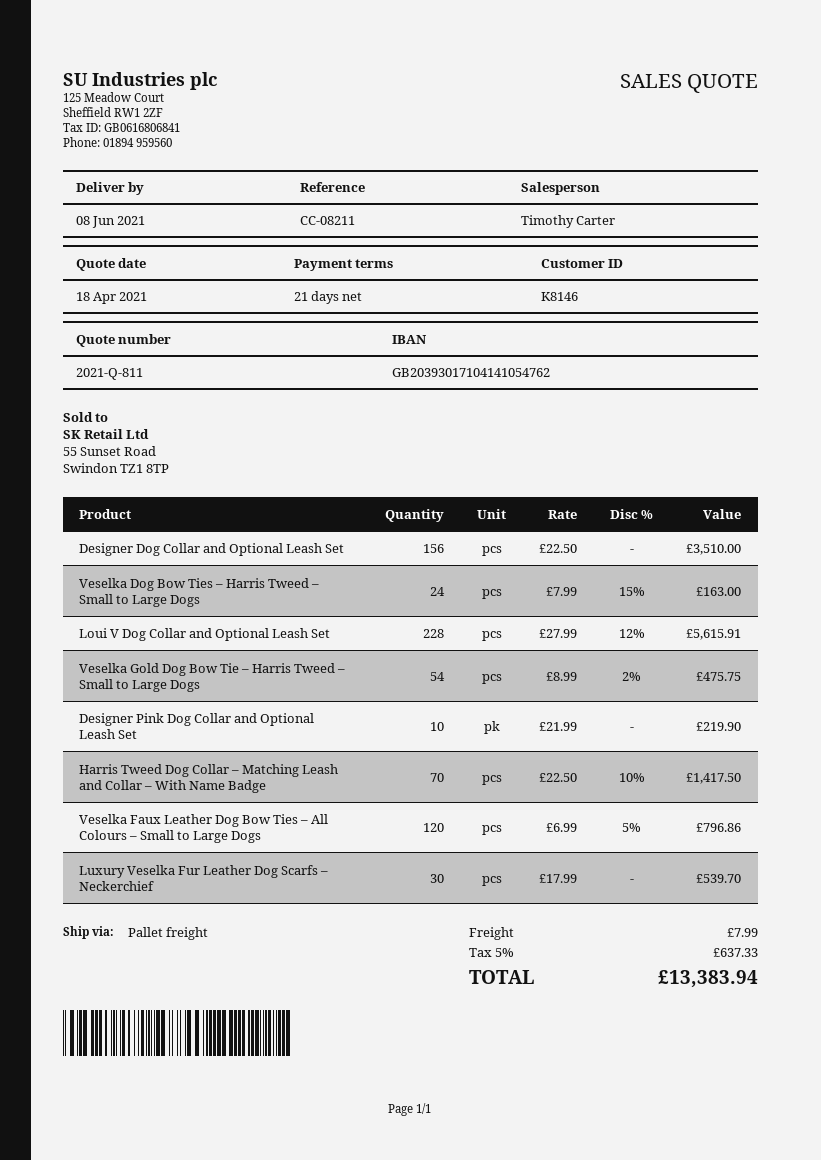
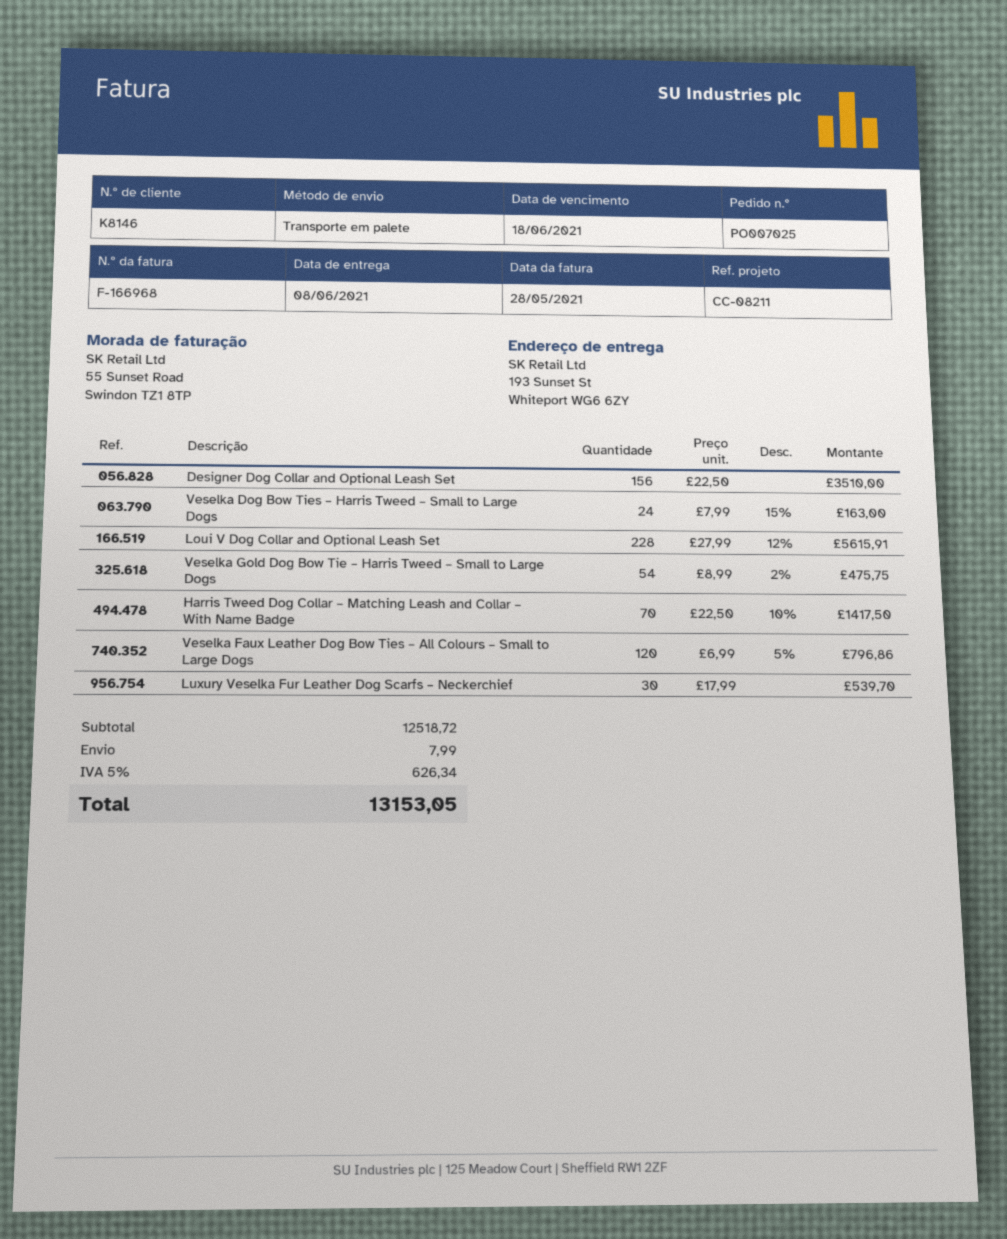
Designer Pink Dog Collar and Optional Leash Set: 10 x 21.99 = 219.90 -> none
tax: 5% = 637.33 -> 5% = 626.34
total: 13383.94 -> 13153.05

